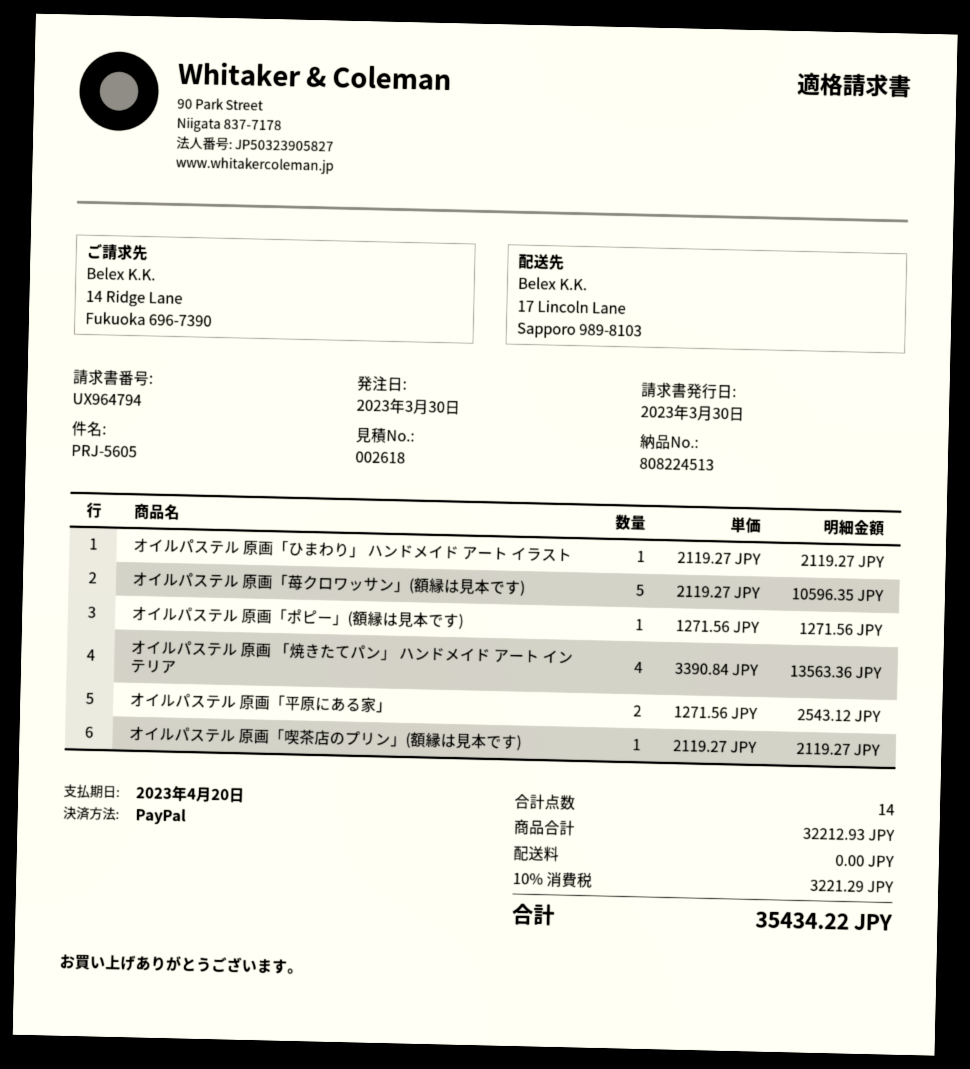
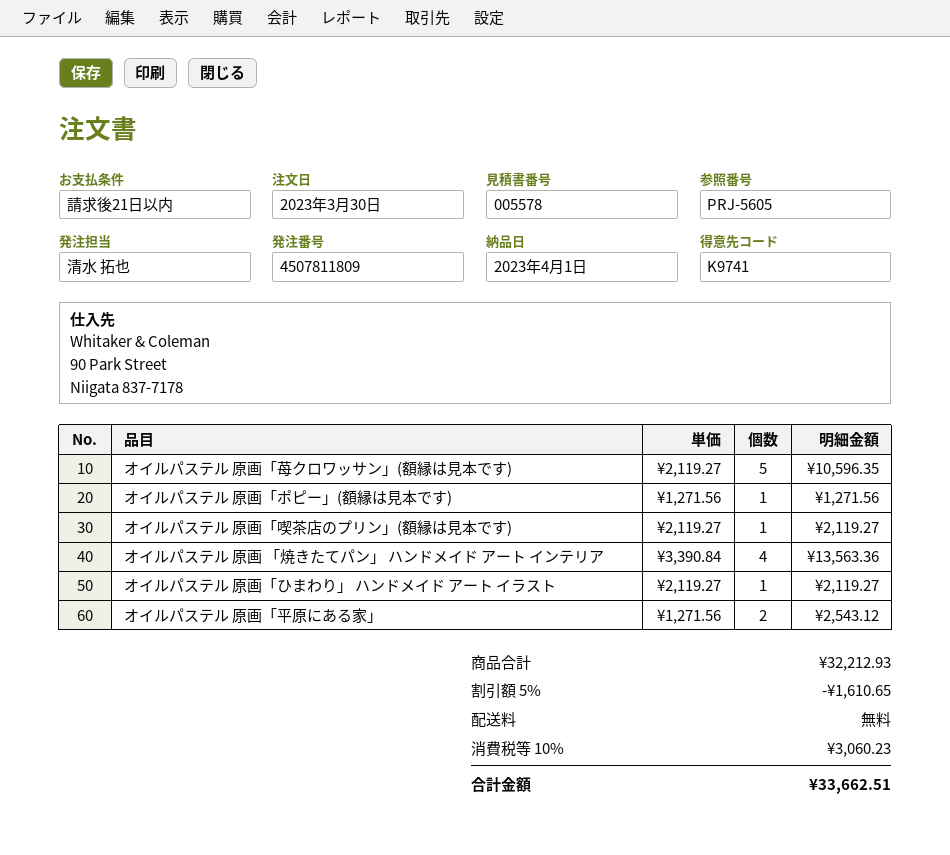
quote number: 002618 -> 005578
discount: none -> 5% = 1610.65
tax: 10% = 3221.29 -> 10% = 3060.23
total: 35434.22 -> 33662.51

